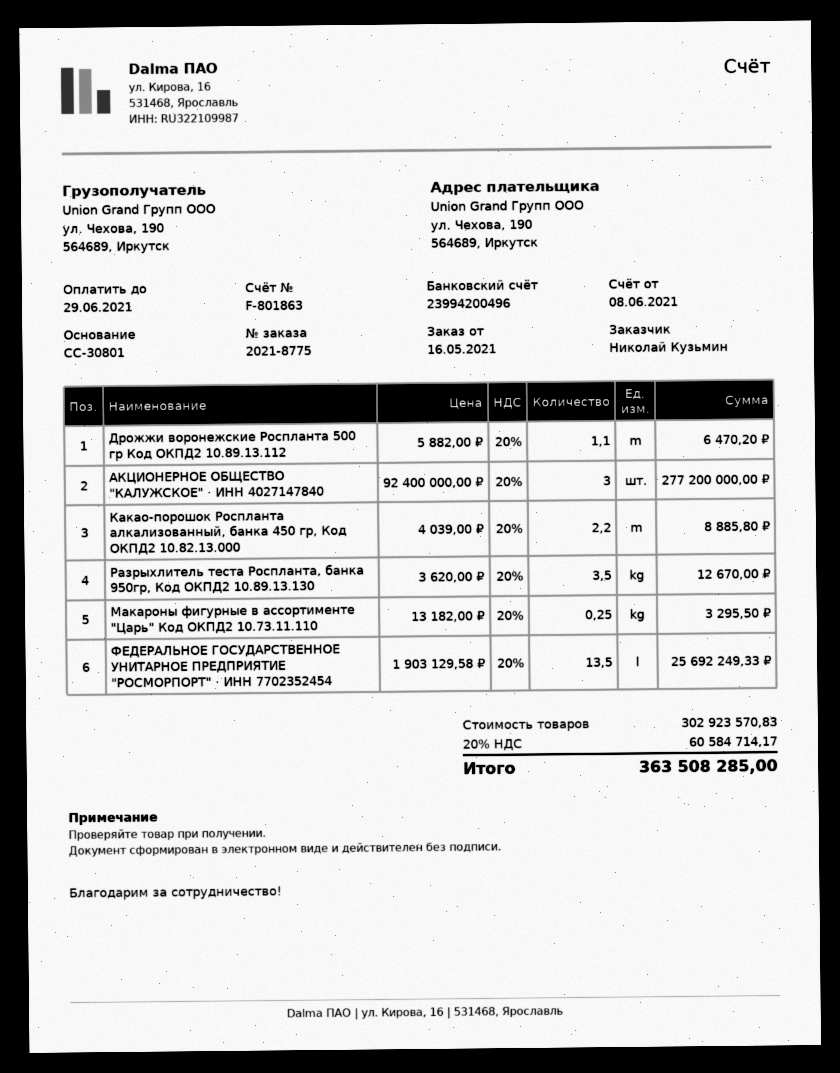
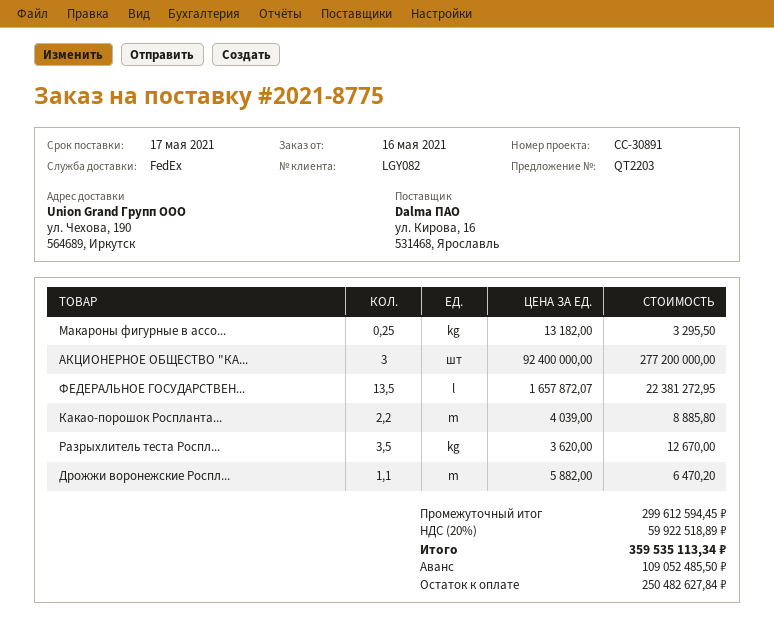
reference: CC-30801 -> CC-30891
ФЕДЕРАЛЬНОЕ ГОСУДАРСТВЕННОЕ УНИТАРНОЕ ПРЕДПРИЯТИЕ "РОСМОРПОРТ" · ИНН 7702352454: 13.5 x 1903129.58 = 25692249.33 -> 13.5 x 1657872.07 = 22381272.95
subtotal: 302923570.83 -> 299612594.45
tax: 20% = 60584714.17 -> 20% = 59922518.89
total: 363508285.00 -> 359535113.34

